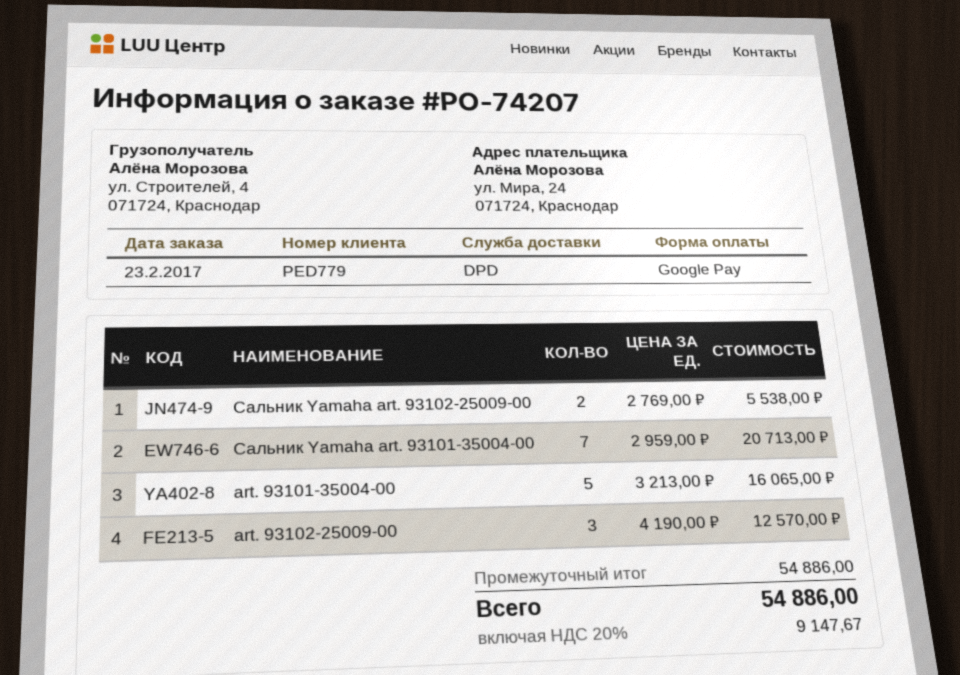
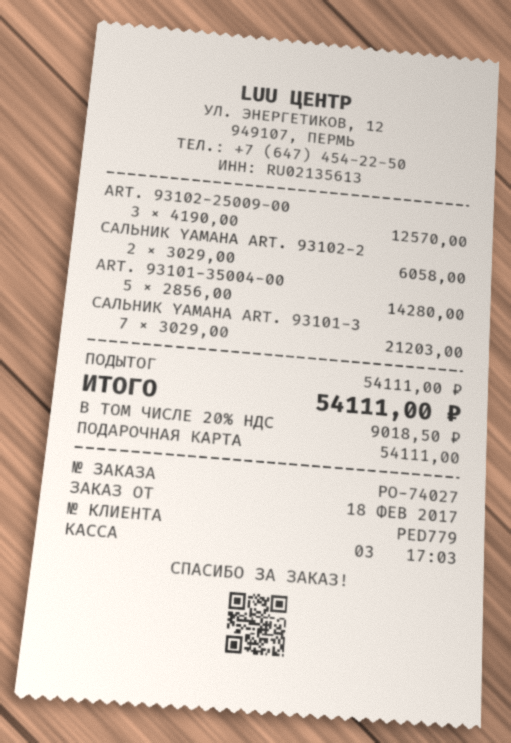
order number: PO-74207 -> PO-74027
order date: 2017-02-23 -> 2017-02-18
payment method: Google Pay -> gift card
Сальник Yamaha art. 93102-25009-00: 2 x 2769.00 = 5538.00 -> 2 x 3029.00 = 6058.00
Сальник Yamaha art. 93101-35004-00: 7 x 2959.00 = 20713.00 -> 7 x 3029.00 = 21203.00
art. 93101-35004-00: 5 x 3213.00 = 16065.00 -> 5 x 2856.00 = 14280.00
subtotal: 54886.00 -> 54111.00
tax: 20% = 9147.67 -> 20% = 9018.50
total: 54886.00 -> 54111.00

